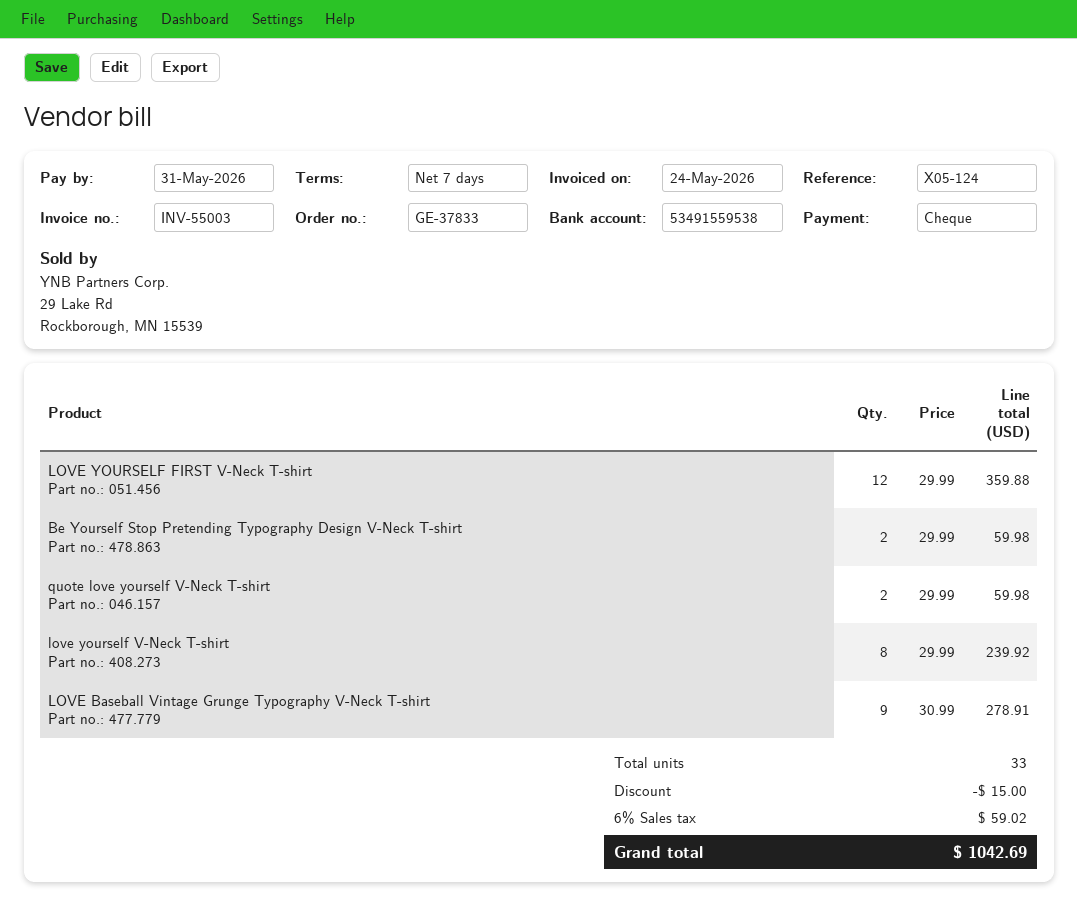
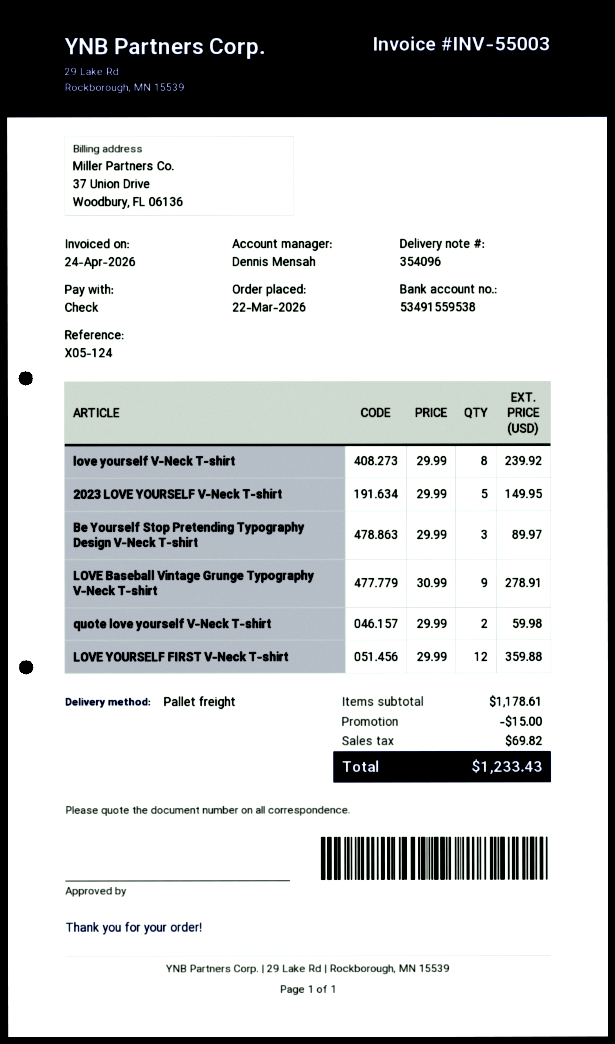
invoice date: 2026-05-24 -> 2026-04-24
Be Yourself Stop Pretending Typography Design V-Neck T-shirt: 2 x 29.99 = 59.98 -> 3 x 29.99 = 89.97
2023 LOVE YOURSELF V-Neck T-shirt: none -> 5 x 29.99 = 149.95
tax: 59.02 -> 69.82
total: 1042.69 -> 1233.43

